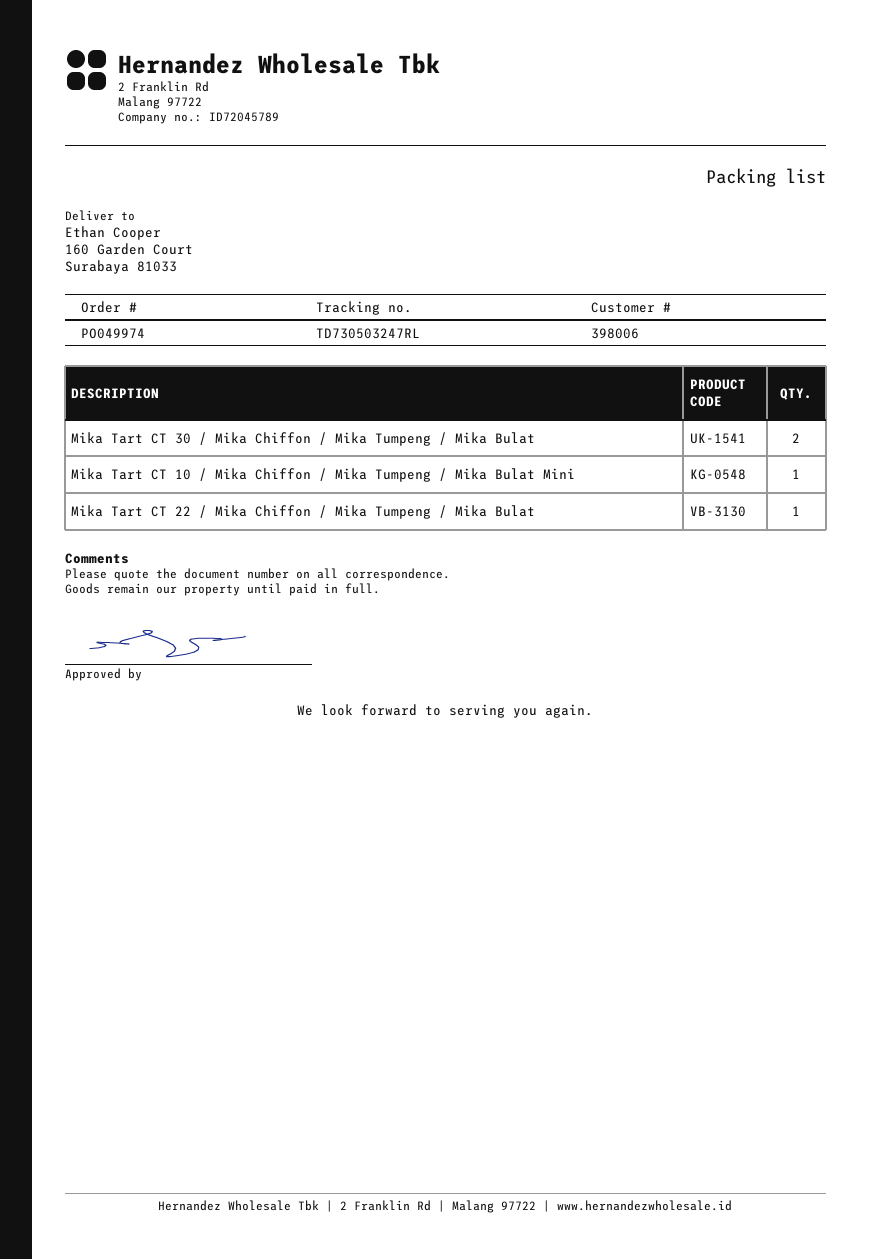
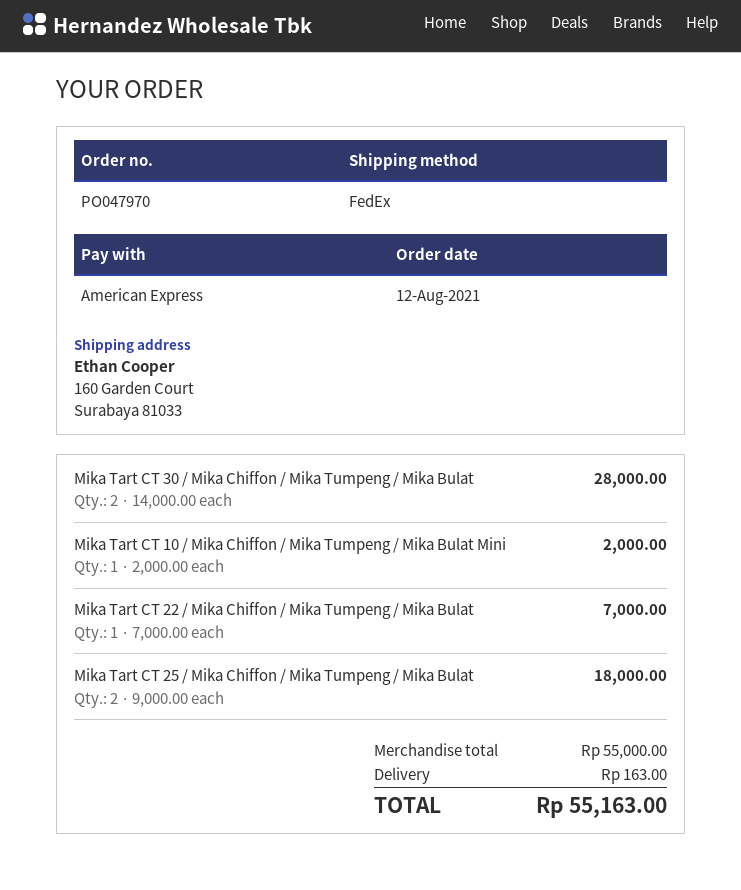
order number: PO049974 -> PO047970
Mika Tart CT 25 / Mika Chiffon / Mika Tumpeng / Mika Bulat: none -> 2

